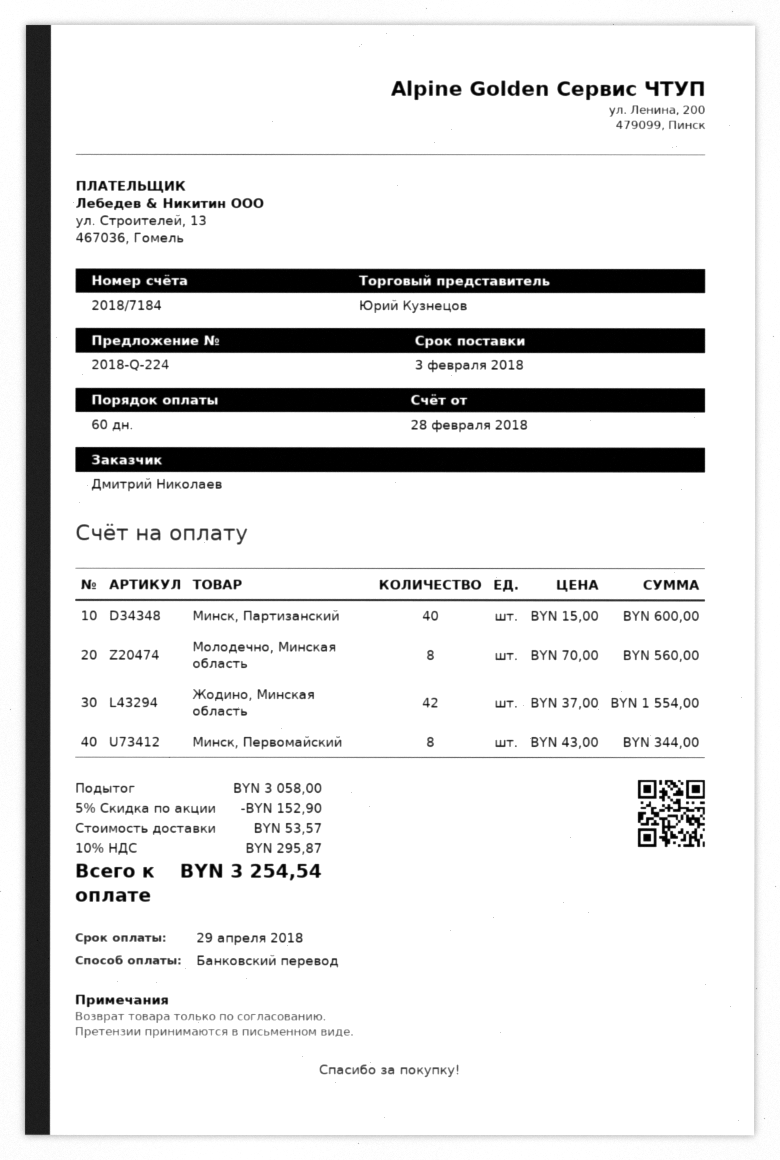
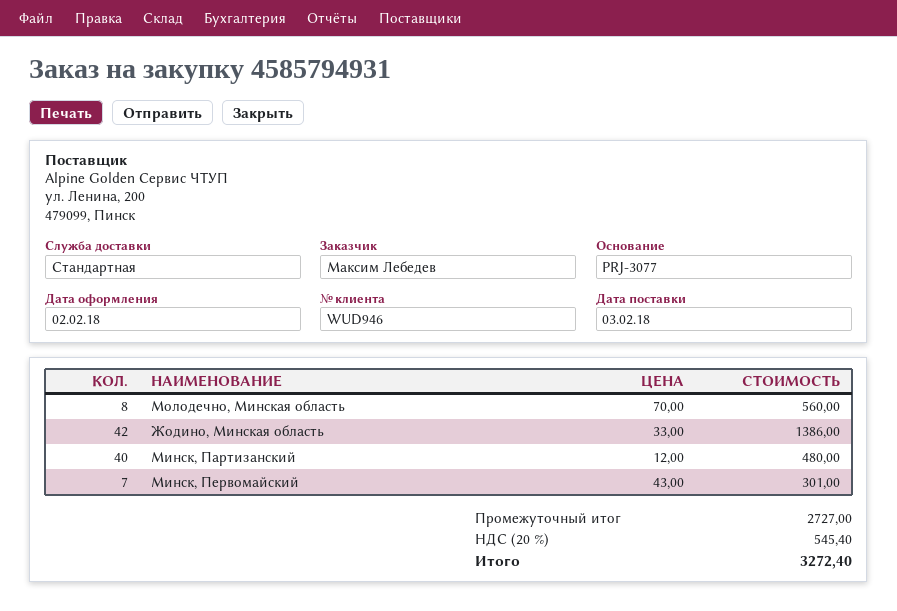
ordered by: Дмитрий Николаев -> Максим Лебедев
Минск, Партизанский: 40 x 15.00 = 600.00 -> 40 x 12.00 = 480.00
Жодино, Минская область: 42 x 37.00 = 1554.00 -> 42 x 33.00 = 1386.00
Минск, Первомайский: 8 x 43.00 = 344.00 -> 7 x 43.00 = 301.00
subtotal: 3058.00 -> 2727.00
discount: 5% = 152.90 -> none
shipping: 53.57 -> none
tax: 10% = 295.87 -> 20% = 545.40
total: 3254.54 -> 3272.40

